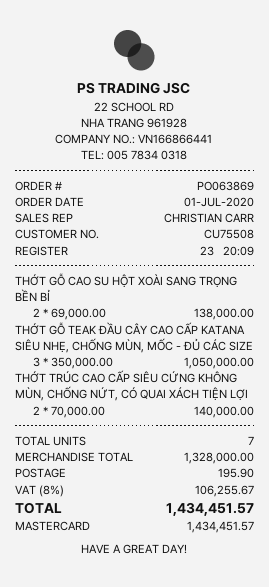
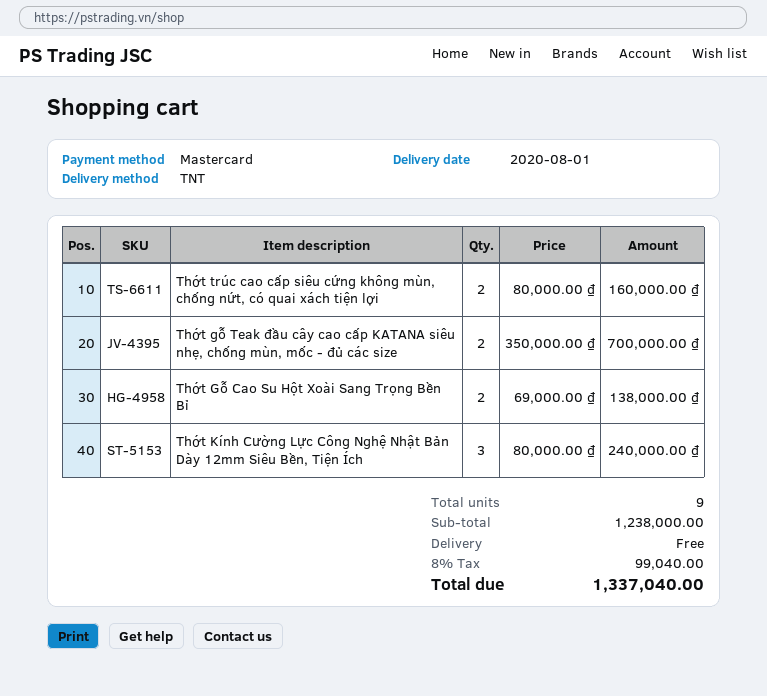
THỚT GỖ TEAK ĐẦU CÂY CAO CẤP KATANA SIÊU NHẸ, CHỐNG MÙN, MỐC - ĐỦ CÁC SIZE: 3 x 350000.00 = 1050000.00 -> 2 x 350000.00 = 700000.00
THỚT TRÚC CAO CẤP SIÊU CỨNG KHÔNG MÙN, CHỐNG NỨT, CÓ QUAI XÁCH TIỆN LỢI: 2 x 70000.00 = 140000.00 -> 2 x 80000.00 = 160000.00
Thớt Kính Cường Lực Công Nghệ Nhật Bản Dày 12mm Siêu Bền, Tiện Ích: none -> 3 x 80000.00 = 240000.00
total quantity: 7 -> 9
subtotal: 1328000.00 -> 1238000.00
shipping: 195.90 -> 0.00
tax: 8% = 106255.67 -> 8% = 99040.00
total: 1434451.57 -> 1337040.00

